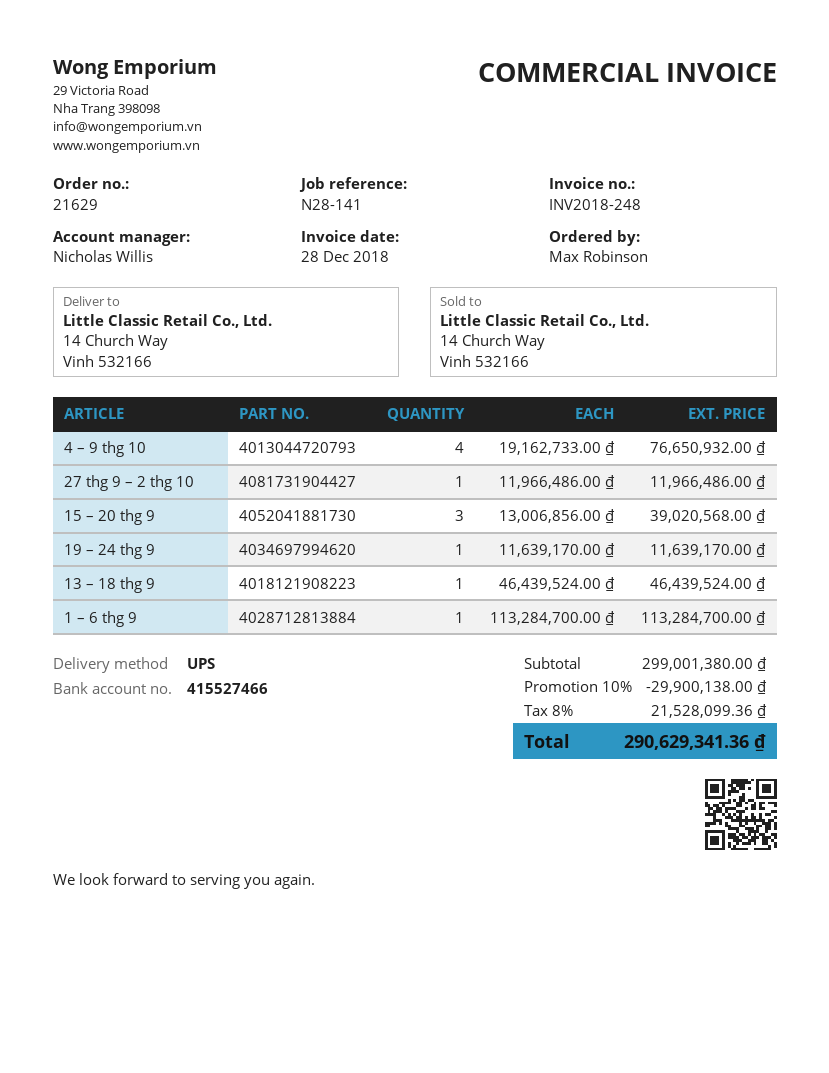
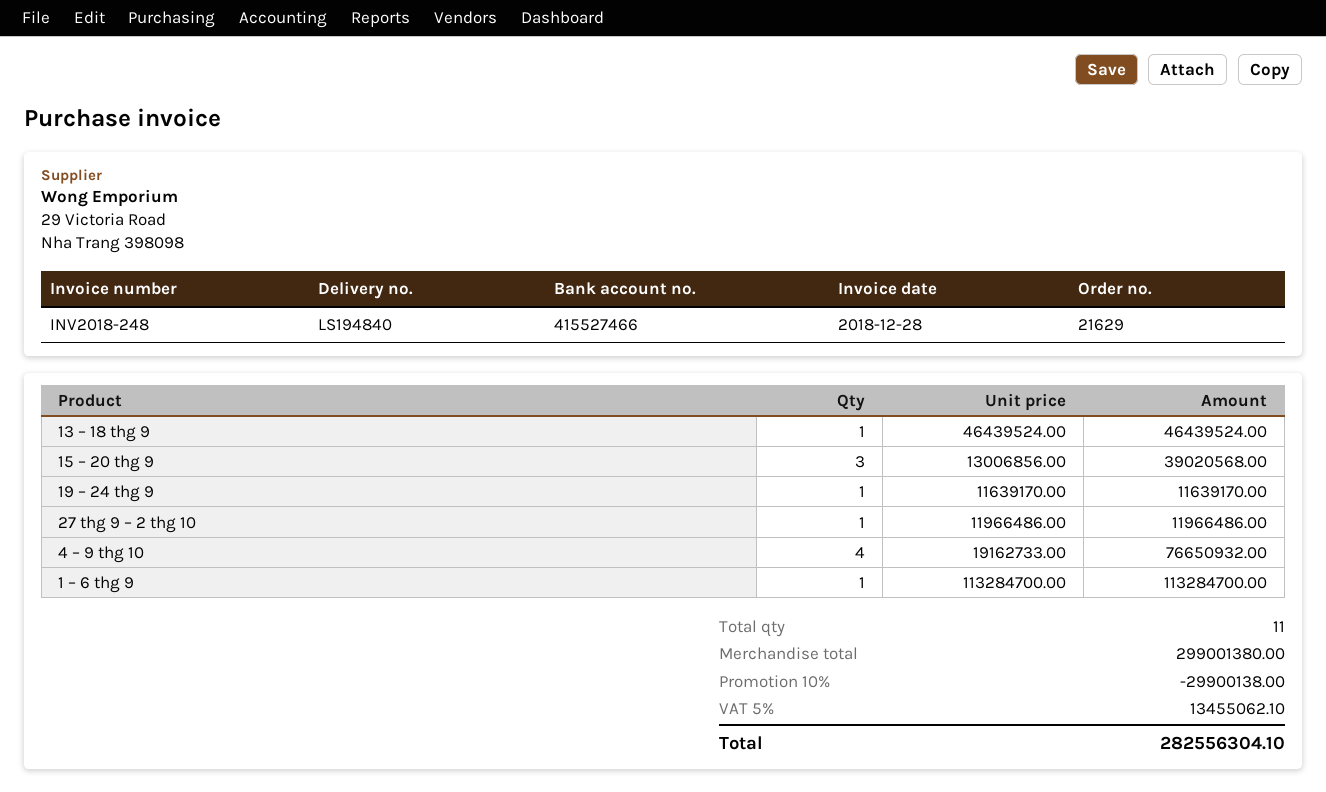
tax: 8% = 21528099.36 -> 5% = 13455062.10
total: 290629341.36 -> 282556304.10

